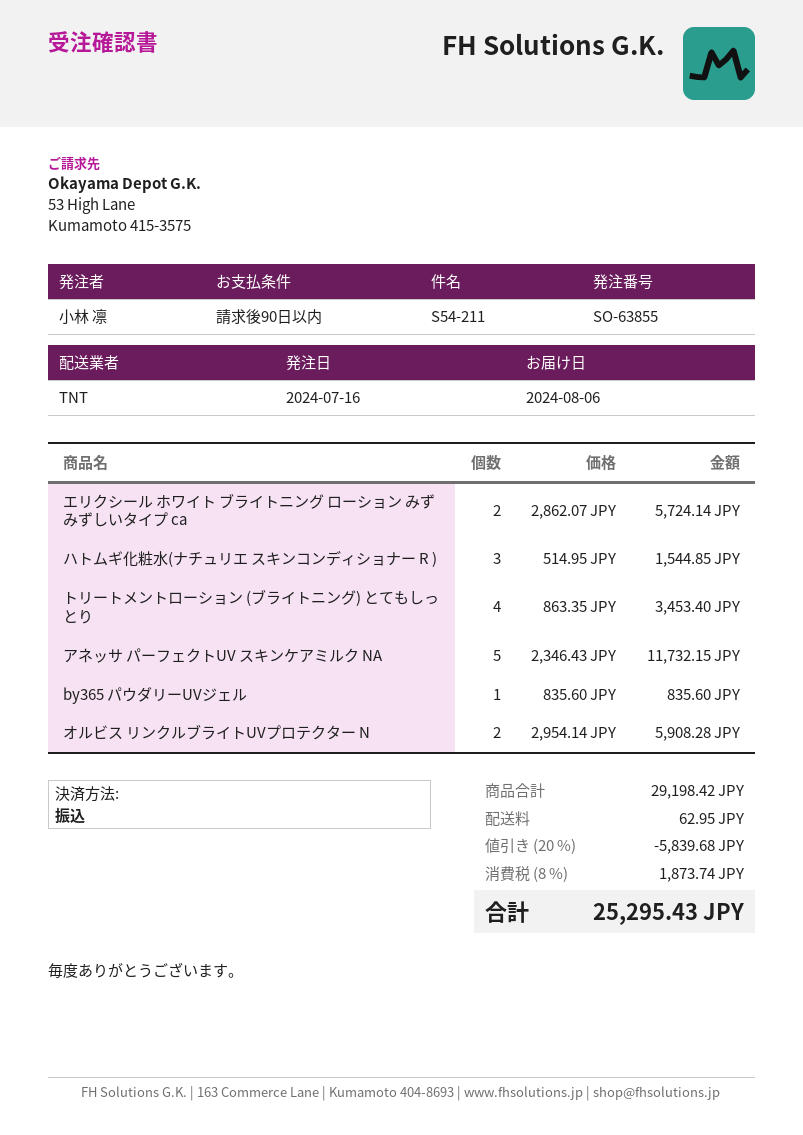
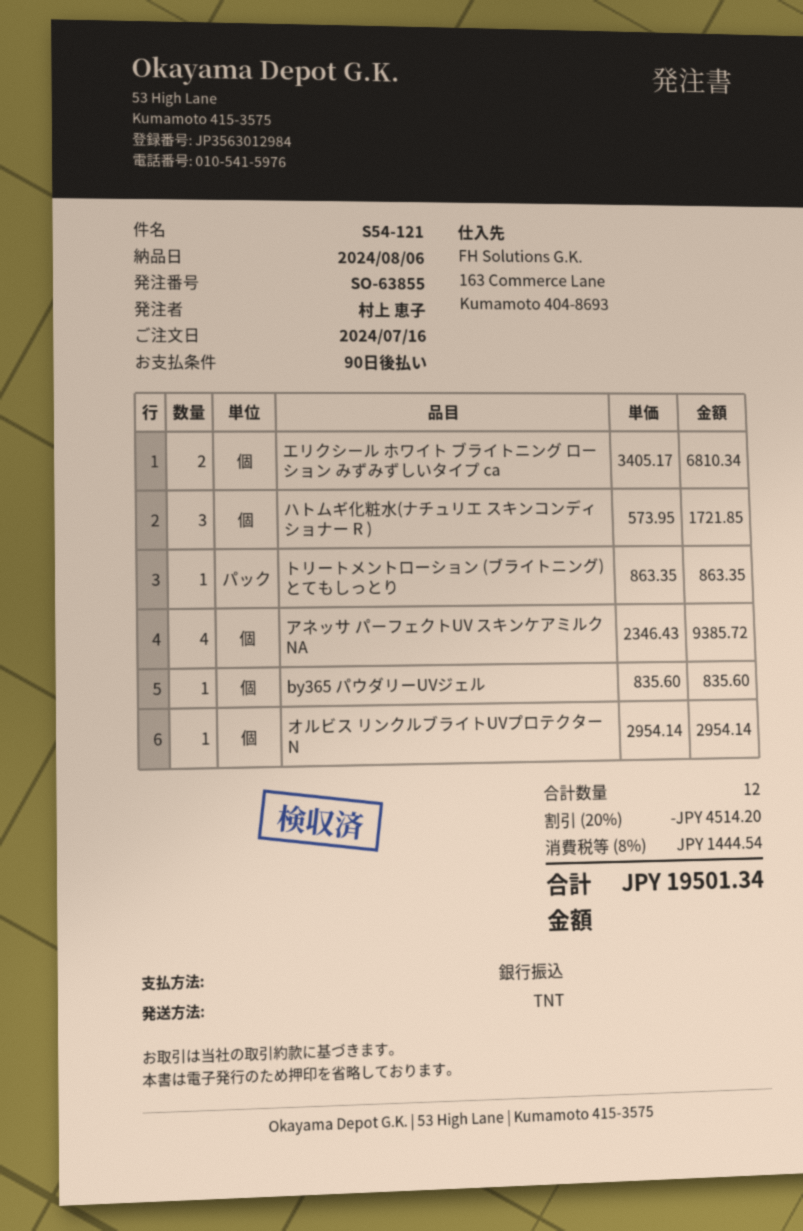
reference: S54-211 -> S54-121
ordered by: 小林 凛 -> 村上 恵子
エリクシール ホワイト ブライトニング ローション みずみずしいタイプ ca: 2 x 2862.07 = 5724.14 -> 2 x 3405.17 = 6810.34
ハトムギ化粧水(ナチュリエ スキンコンディショナー R ): 3 x 514.95 = 1544.85 -> 3 x 573.95 = 1721.85
トリートメントローション (ブライトニング) とてもしっとり: 4 x 863.35 = 3453.40 -> 1 x 863.35 = 863.35
アネッサ パーフェクトUV スキンケアミルク NA: 5 x 2346.43 = 11732.15 -> 4 x 2346.43 = 9385.72
オルビス リンクルブライトUVプロテクター N: 2 x 2954.14 = 5908.28 -> 1 x 2954.14 = 2954.14
discount: 20% = 5839.68 -> 20% = 4514.20
shipping: 62.95 -> none
tax: 8% = 1873.74 -> 8% = 1444.54
total: 25295.43 -> 19501.34

